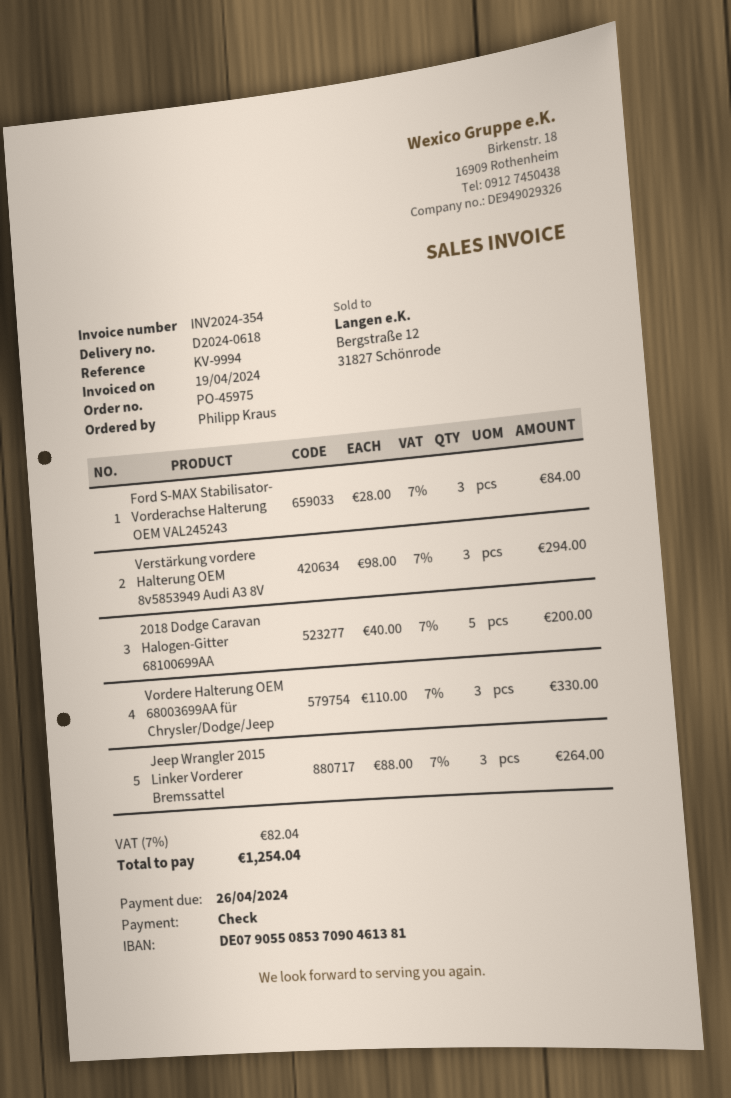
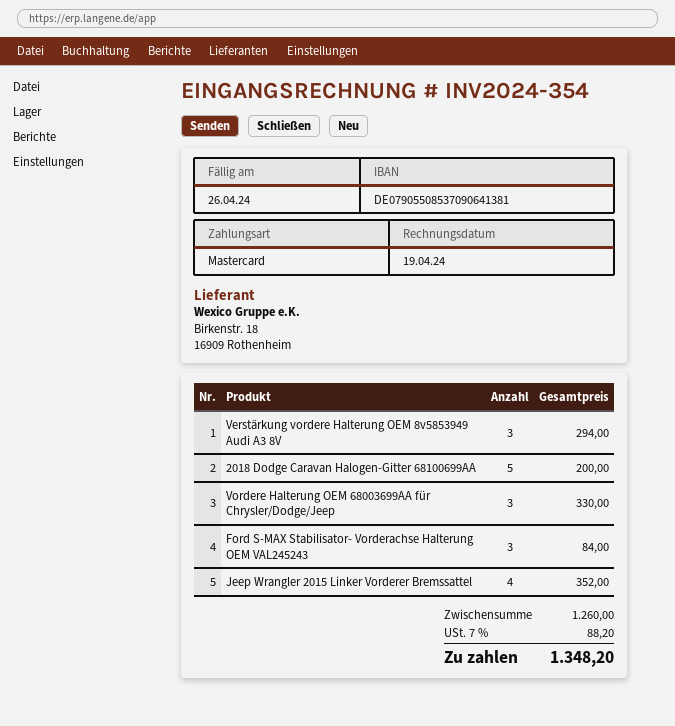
payment method: cheque -> Mastercard
bank account: DE07905508537090461381 -> DE07905508537090641381
Jeep Wrangler 2015 Linker Vorderer Bremssattel: 3 for 264.00 -> 4 for 352.00
tax: 7% = 82.04 -> 7% = 88.20
total: 1254.04 -> 1348.20

